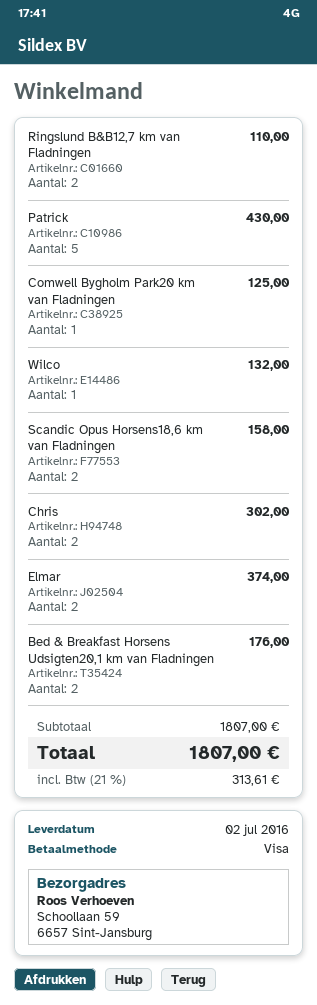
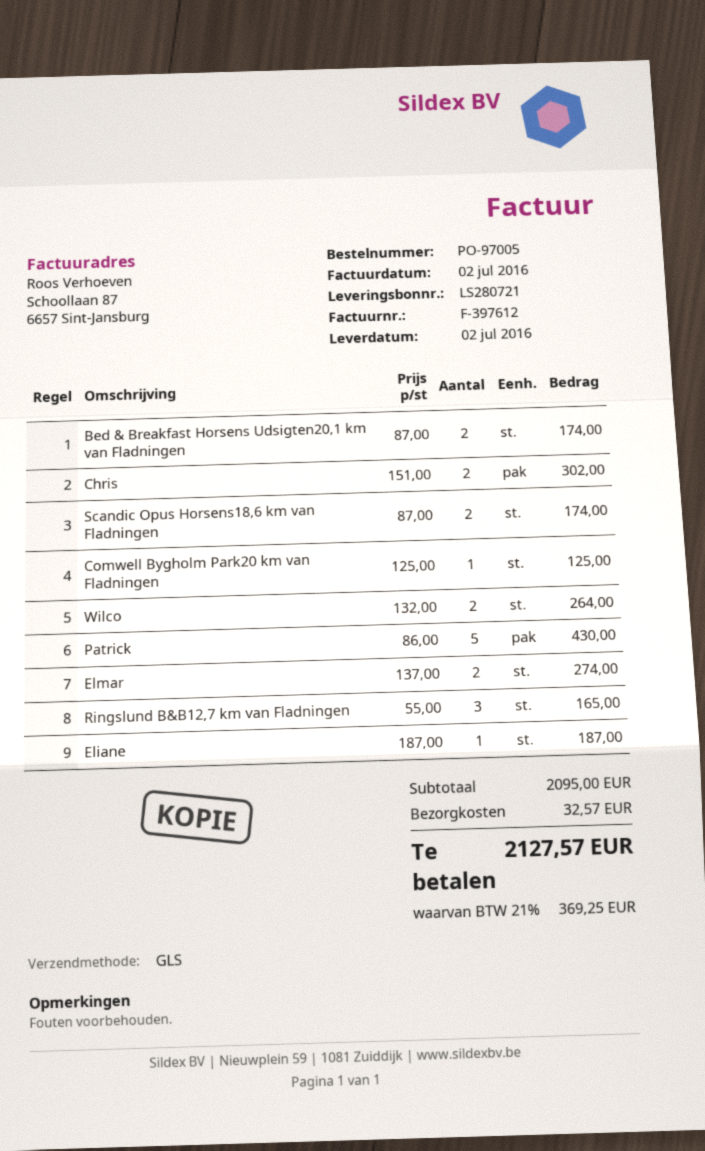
Ringslund B&B12,7 km van Fladningen: 2 for 110.00 -> 3 for 165.00
Wilco: 1 for 132.00 -> 2 for 264.00
Scandic Opus Horsens18,6 km van Fladningen: 2 for 158.00 -> 2 for 174.00
Elmar: 2 for 374.00 -> 2 for 274.00
Bed & Breakfast Horsens Udsigten20,1 km van Fladningen: 2 for 176.00 -> 2 for 174.00
Eliane: none -> 1 for 187.00
subtotal: 1807.00 -> 2095.00
shipping: none -> 32.57
tax: 21% = 313.61 -> 21% = 369.25
total: 1807.00 -> 2127.57

